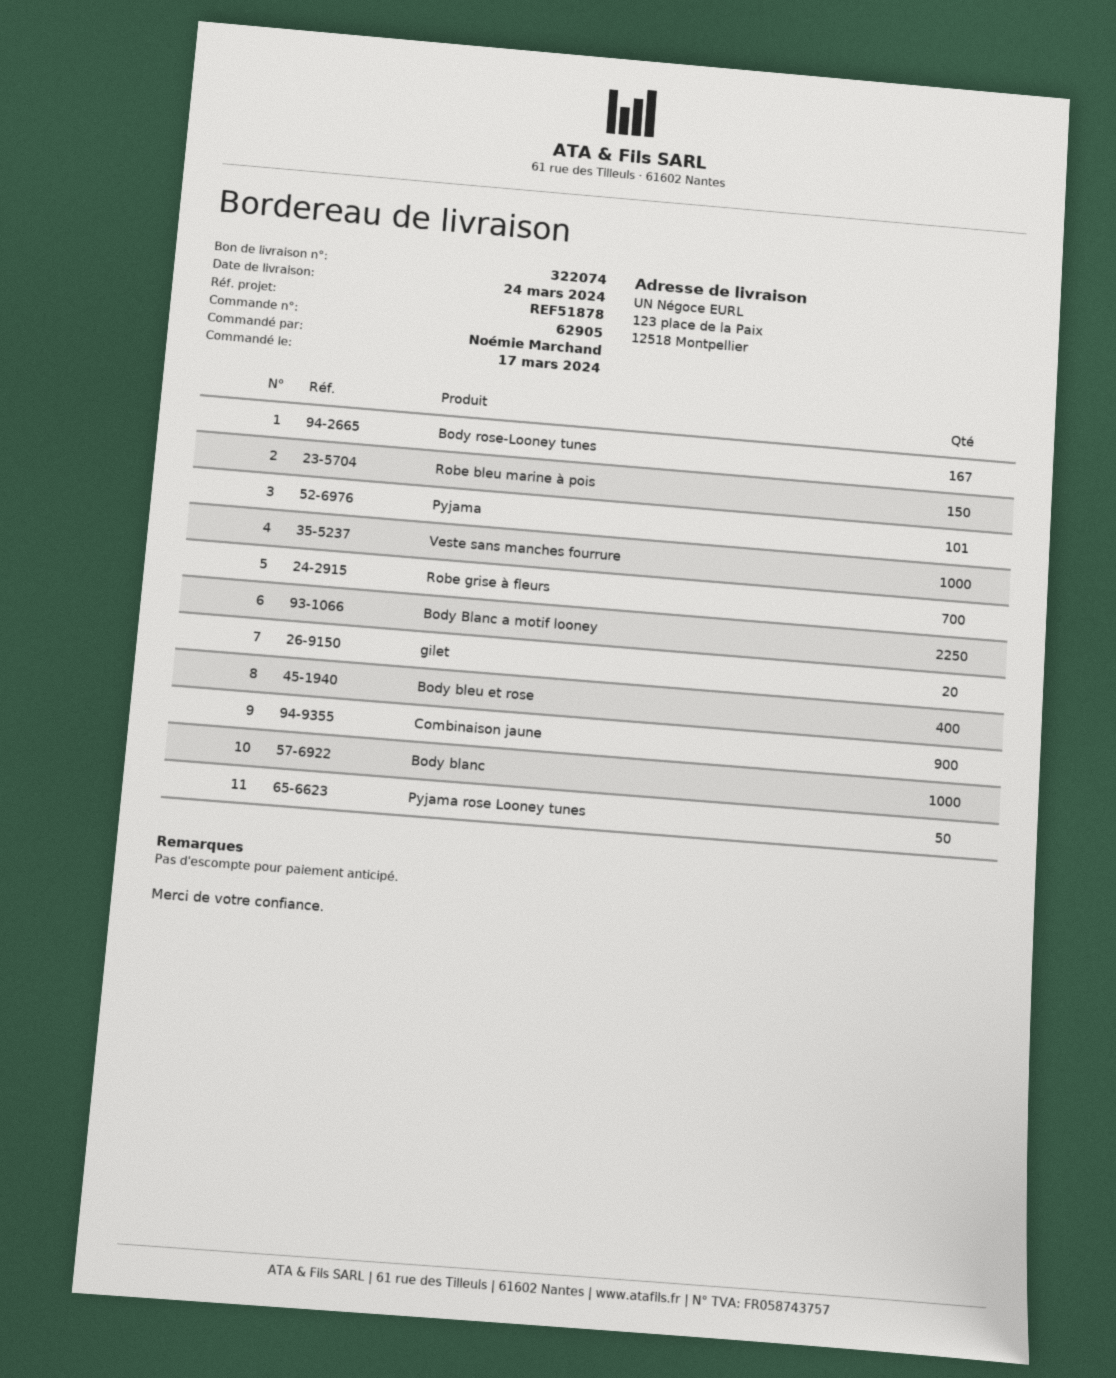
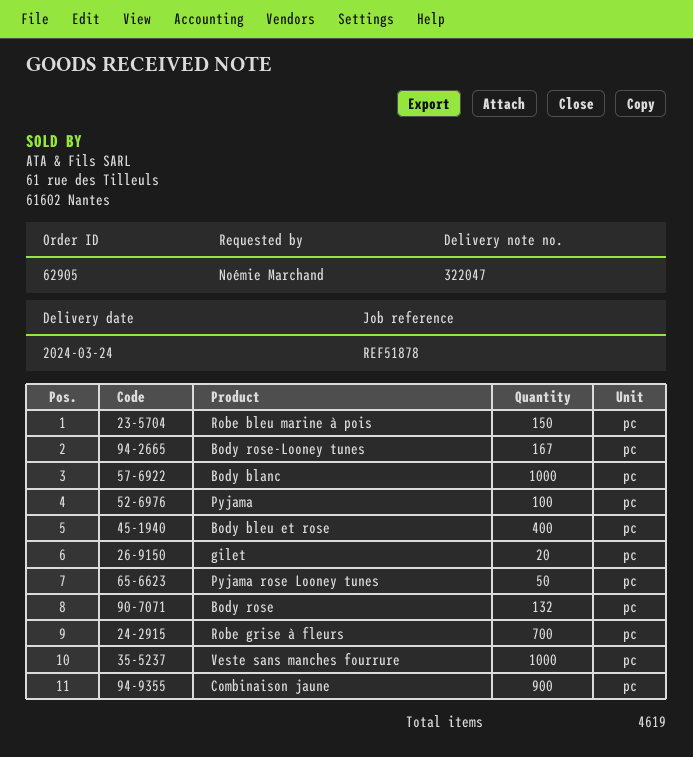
delivery note number: 322074 -> 322047
Pyjama: 101 -> 100
Body Blanc a motif looney: 2250 -> none
Body rose: none -> 132

